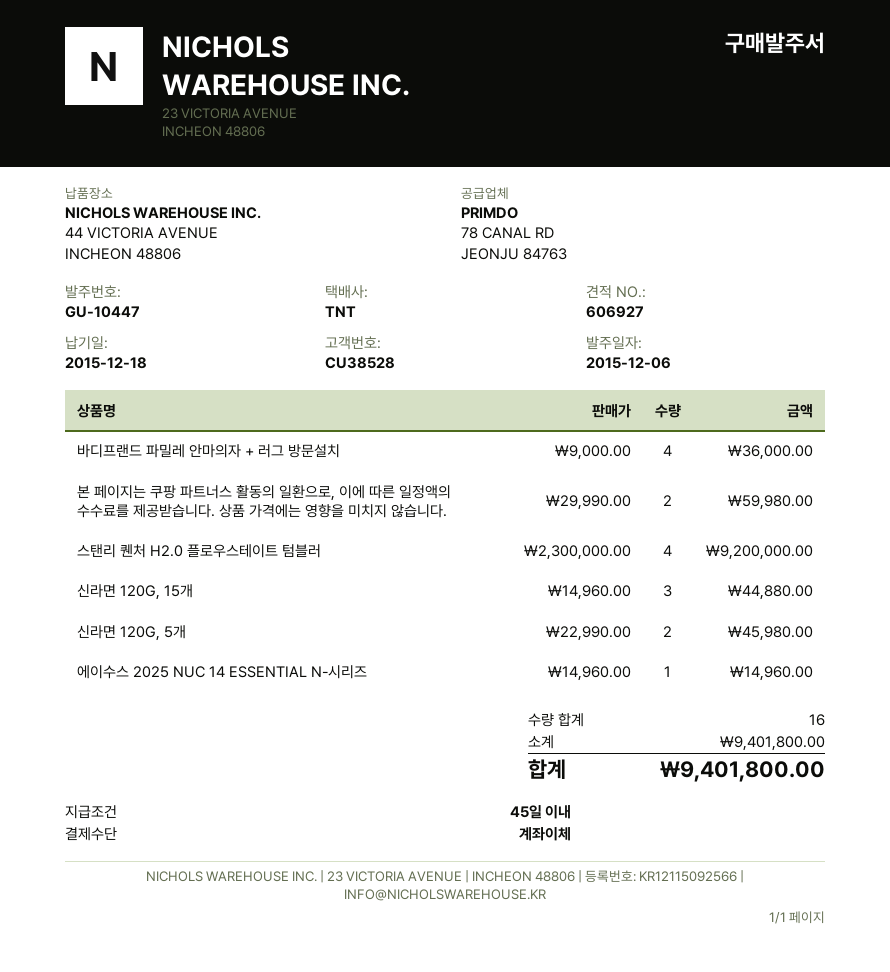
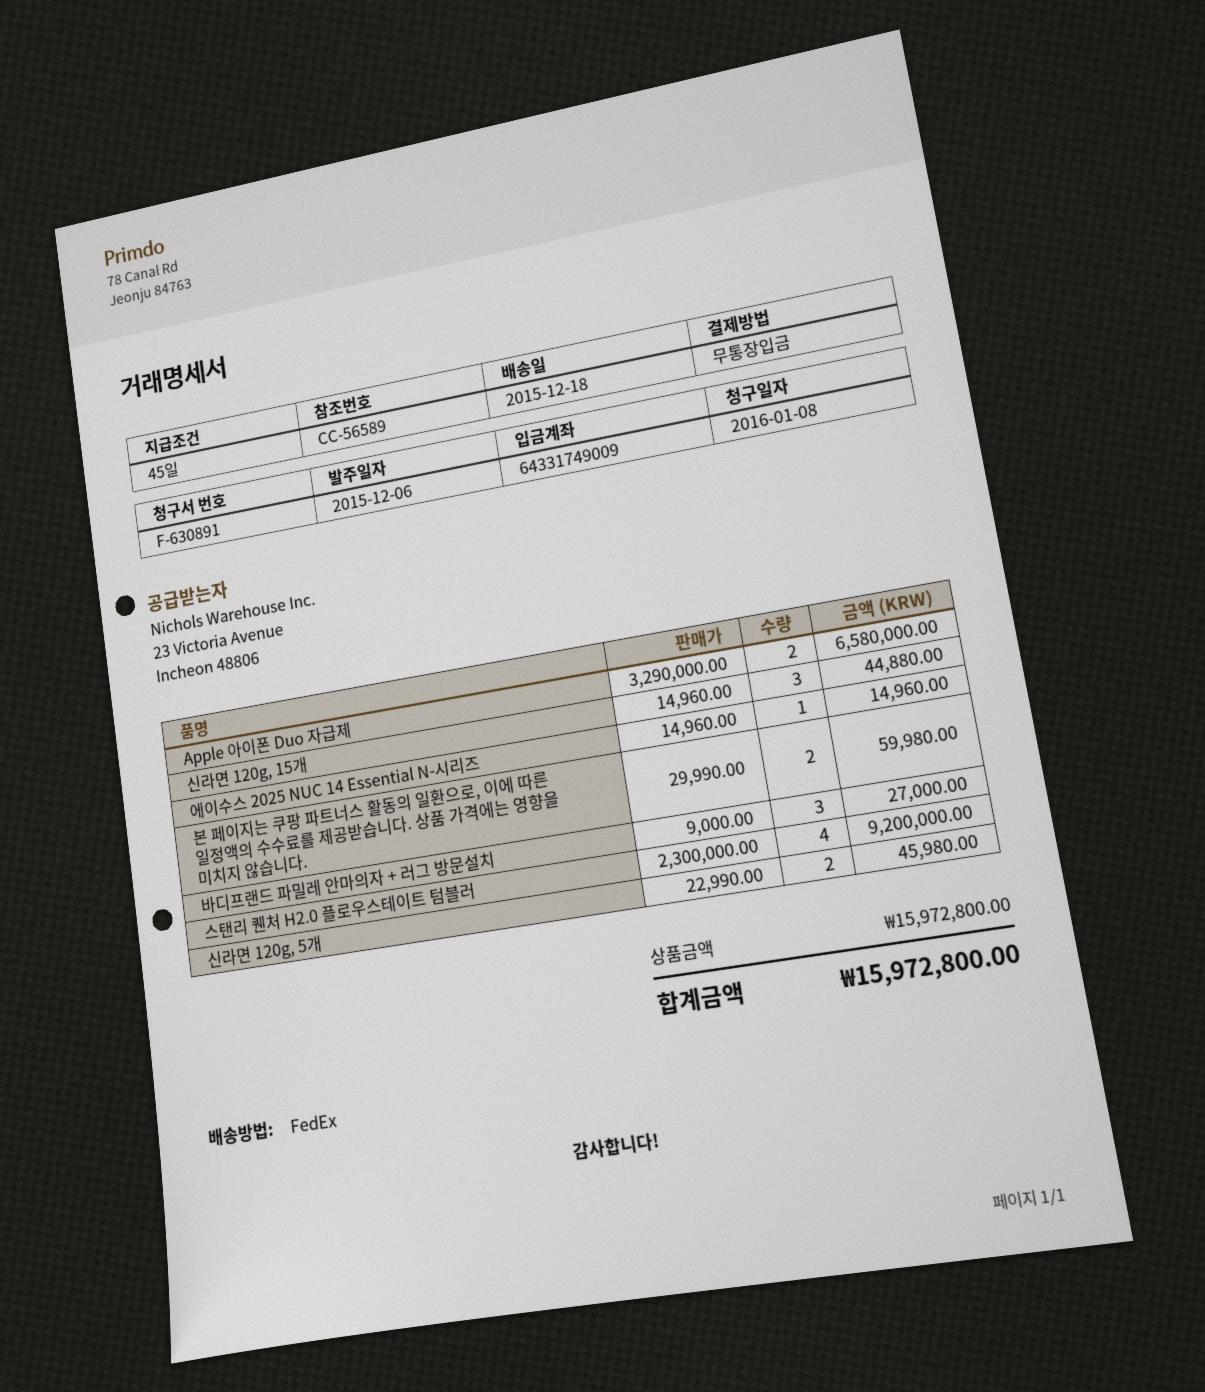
shipping method: TNT -> FedEx
바디프랜드 파밀레 안마의자 + 러그 방문설치: 4 x 9000.00 = 36000.00 -> 3 x 9000.00 = 27000.00
Apple 아이폰 Duo 자급제: none -> 2 x 3290000.00 = 6580000.00
subtotal: 9401800.00 -> 15972800.00
total: 9401800.00 -> 15972800.00

